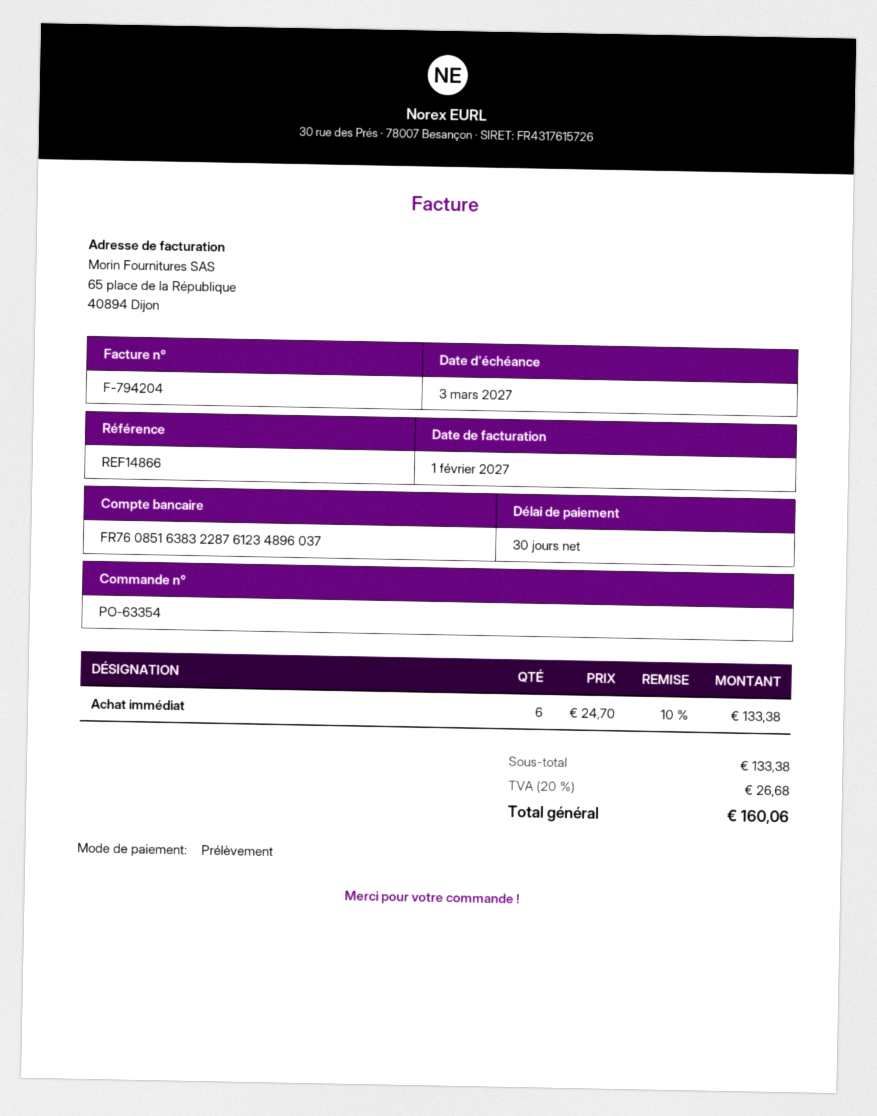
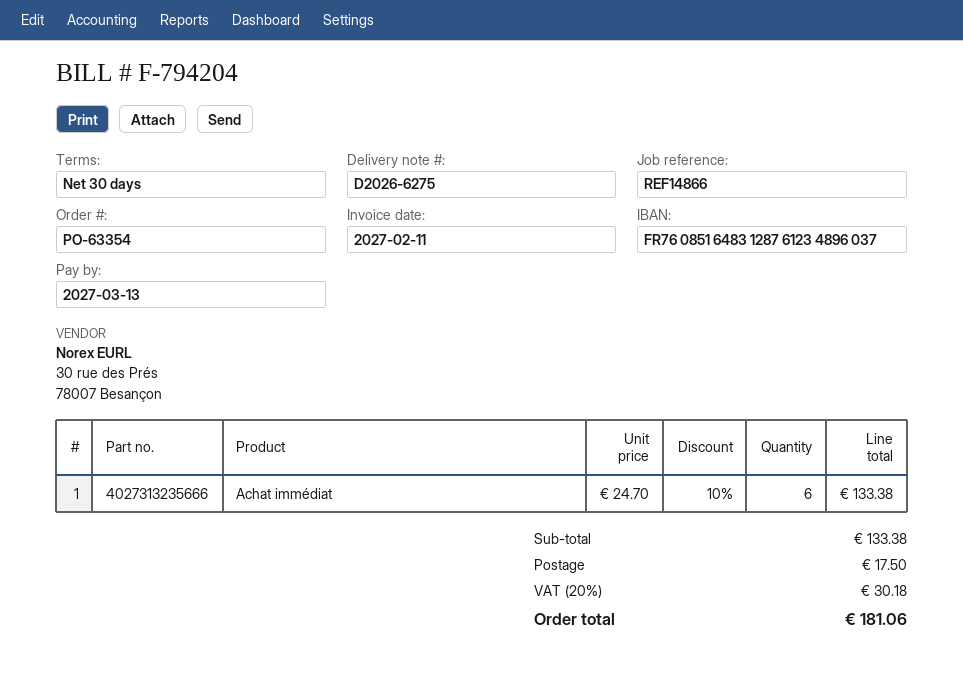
invoice date: 2027-02-01 -> 2027-02-11
due date: 2027-03-03 -> 2027-03-13
bank account: FR7608516383228761234896037 -> FR7608516483128761234896037
shipping: none -> 17.50
tax: 20% = 26.68 -> 20% = 30.18
total: 160.06 -> 181.06

